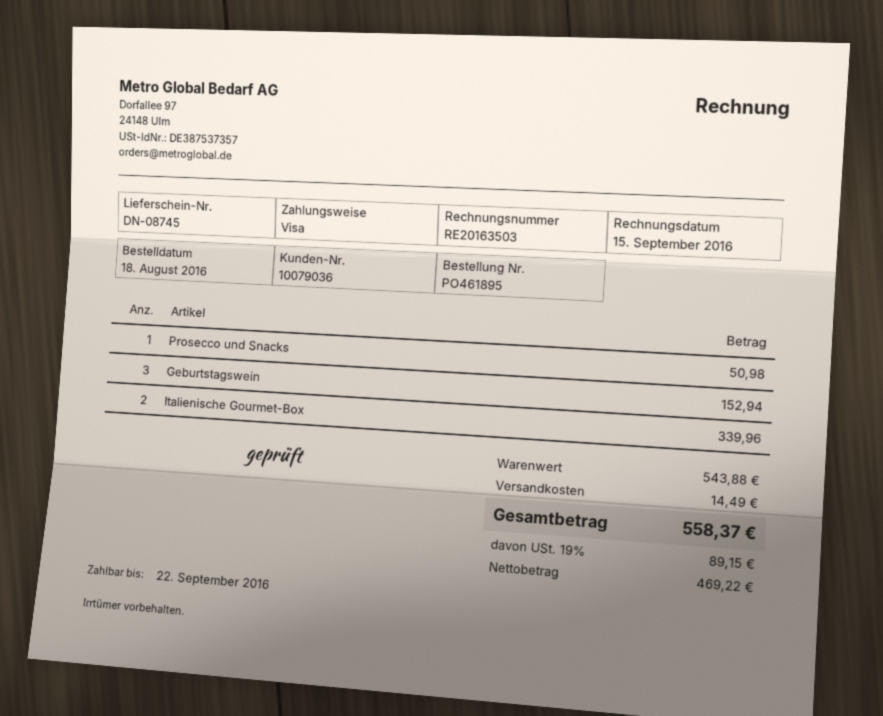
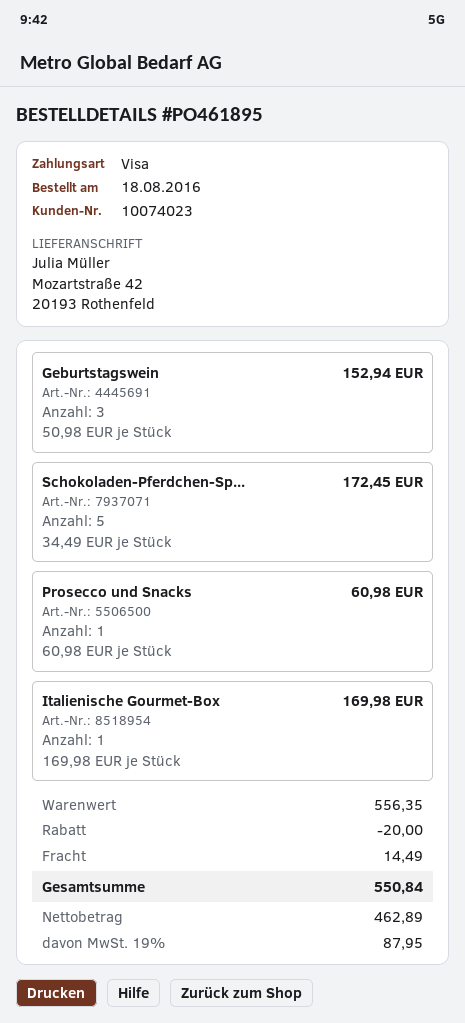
customer number: 10079036 -> 10074023
Prosecco und Snacks: 1 for 50.98 -> 1 for 60.98
Italienische Gourmet-Box: 2 for 339.96 -> 1 for 169.98
Schokoladen-Pferdchen-Sp...: none -> 5 for 172.45
subtotal: 543.88 -> 556.35
discount: none -> 20.00
net: 469.22 -> 462.89
tax: 19% = 89.15 -> 19% = 87.95
total: 558.37 -> 550.84

